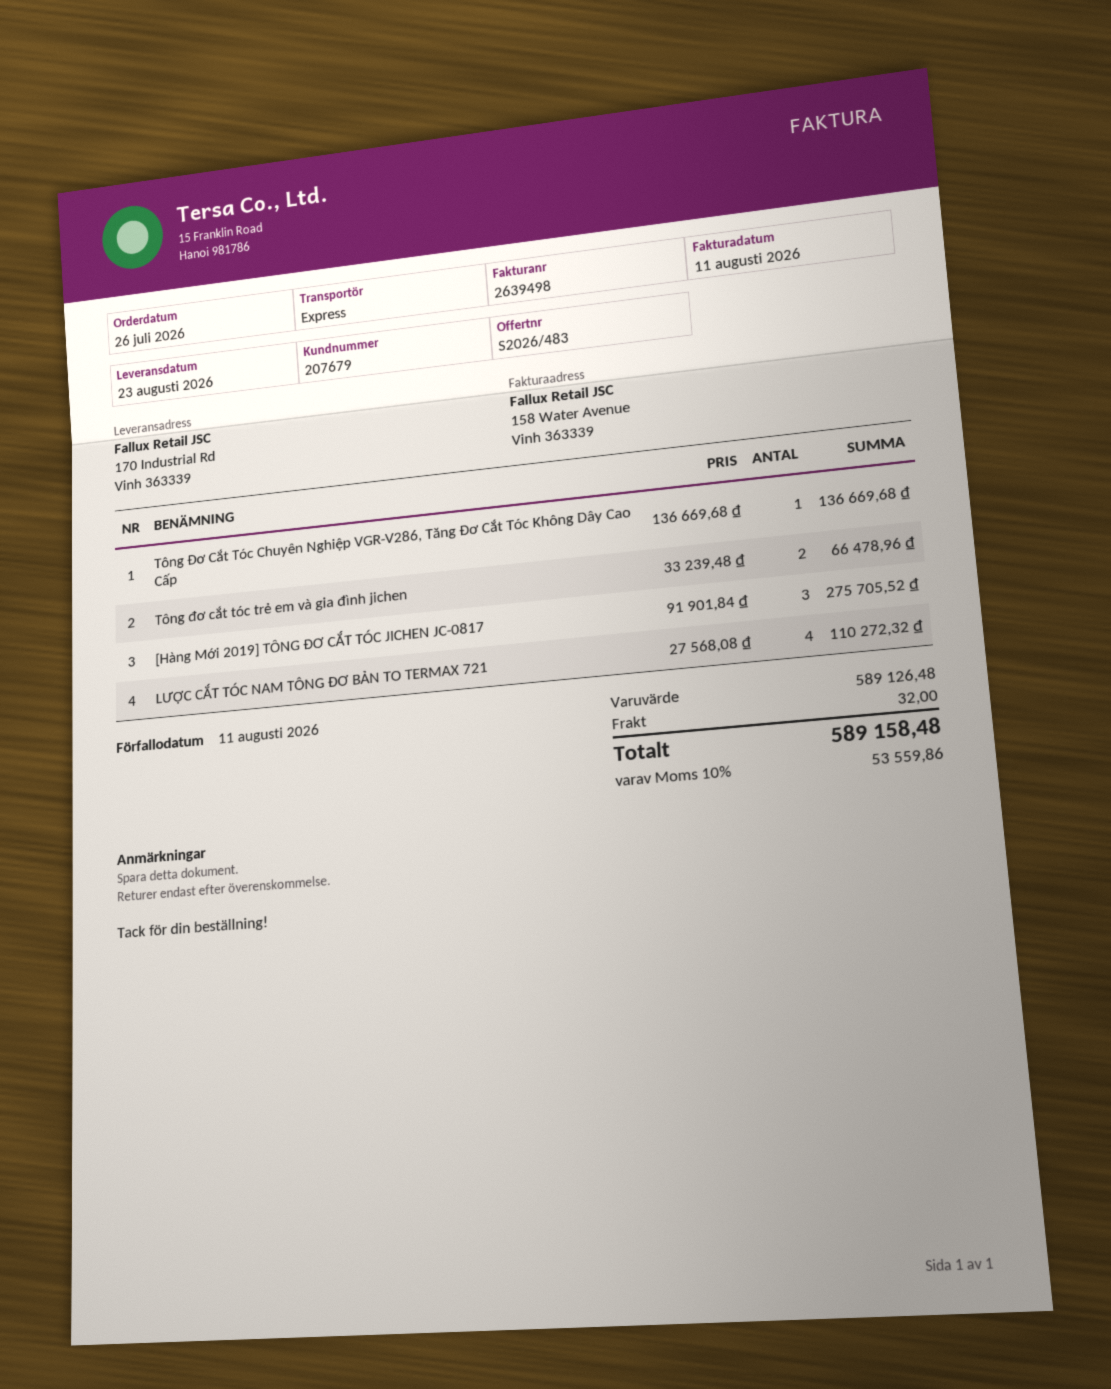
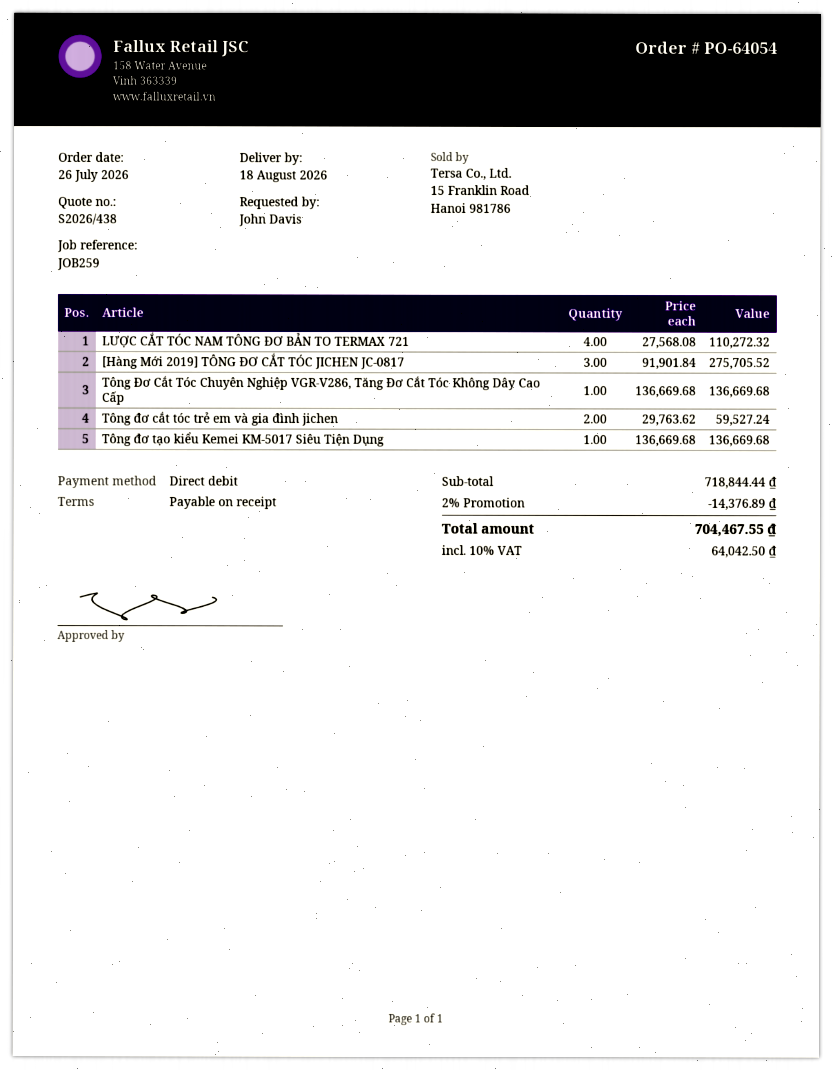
quote number: S2026/483 -> S2026/438
delivery date: 2026-08-23 -> 2026-08-18
Tông đơ cắt tóc trẻ em và gia đình jichen: 2 x 33239.48 = 66478.96 -> 2 x 29763.62 = 59527.24
Tông đơ tạo kiểu Kemei KM-5017 Siêu Tiện Dụng: none -> 1 x 136669.68 = 136669.68
subtotal: 589126.48 -> 718844.44
discount: none -> 2% = 14376.89
shipping: 32.00 -> none
tax: 10% = 53559.86 -> 10% = 64042.50
total: 589158.48 -> 704467.55

